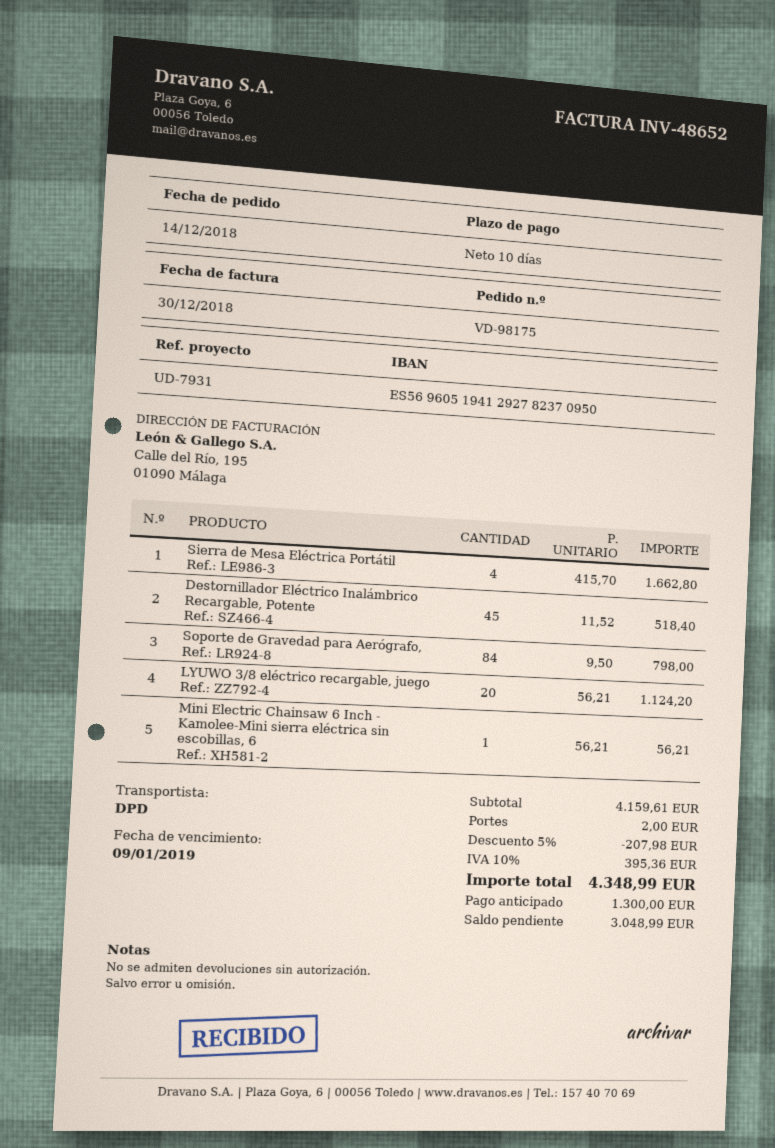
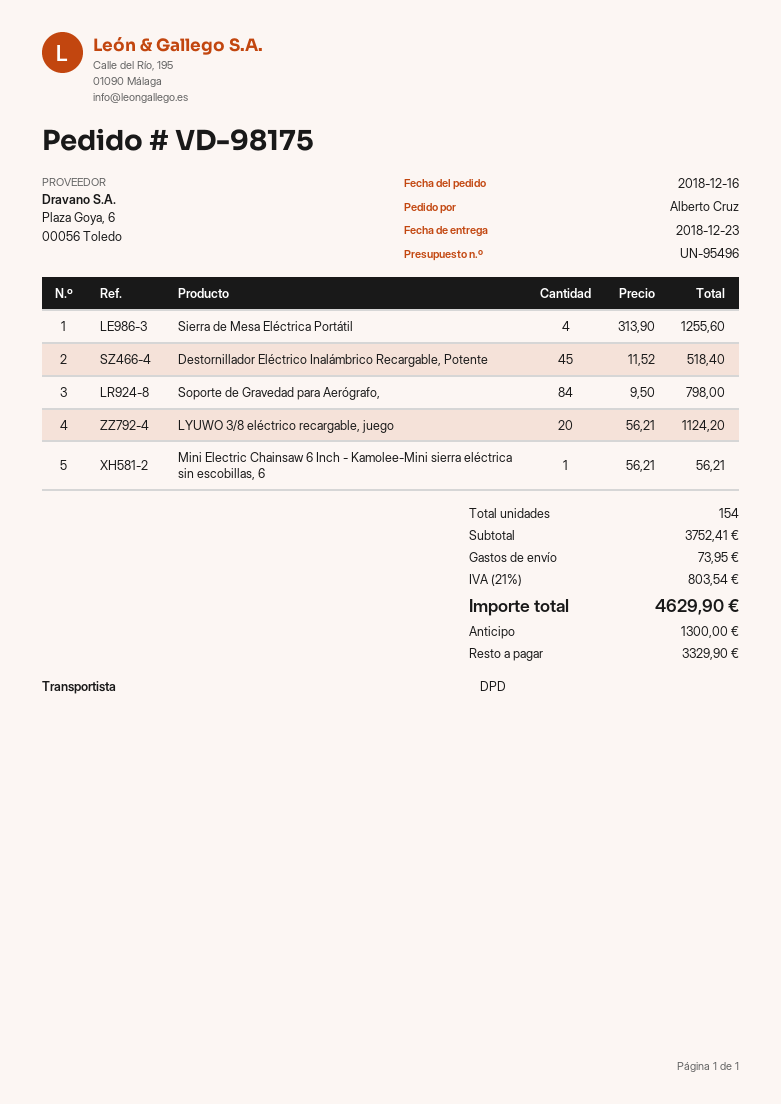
order date: 2018-12-14 -> 2018-12-16
Sierra de Mesa Eléctrica Portátil: 4 x 415.70 = 1662.80 -> 4 x 313.90 = 1255.60
subtotal: 4159.61 -> 3752.41
discount: 5% = 207.98 -> none
shipping: 2.00 -> 73.95
tax: 10% = 395.36 -> 21% = 803.54
total: 4348.99 -> 4629.90
balance: 3048.99 -> 3329.90

